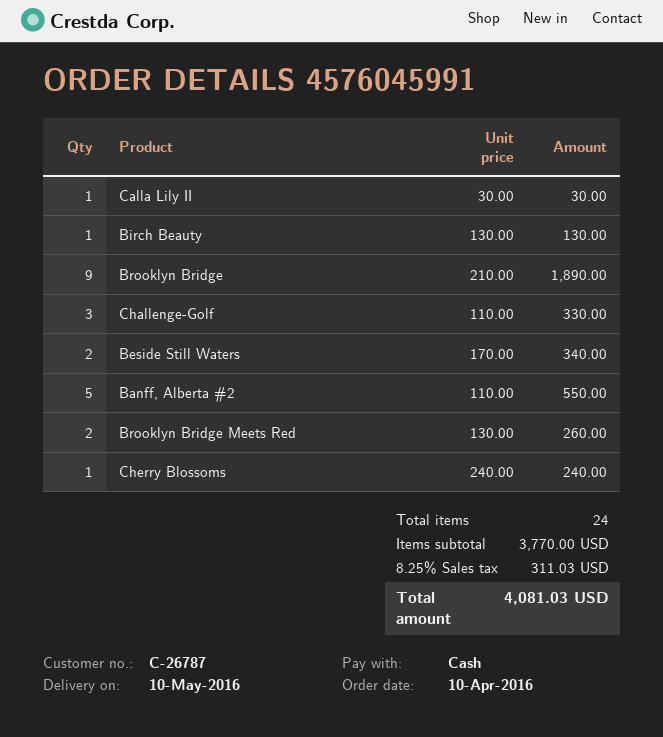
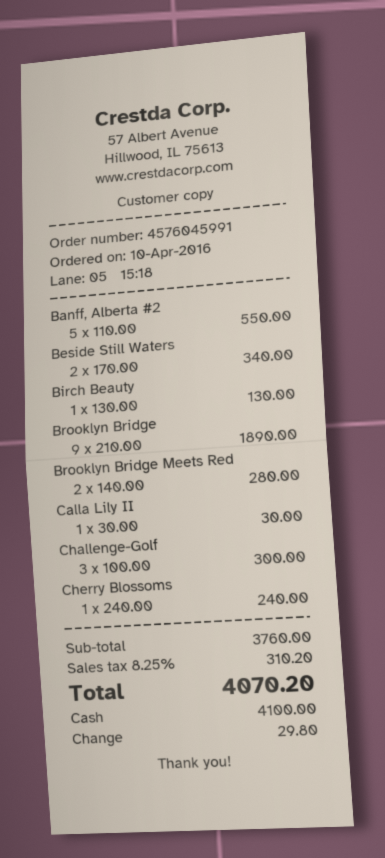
Challenge-Golf: 3 x 110.00 = 330.00 -> 3 x 100.00 = 300.00
Brooklyn Bridge Meets Red: 2 x 130.00 = 260.00 -> 2 x 140.00 = 280.00
subtotal: 3770.00 -> 3760.00
tax: 8.25% = 311.03 -> 8.25% = 310.20
total: 4081.03 -> 4070.20

